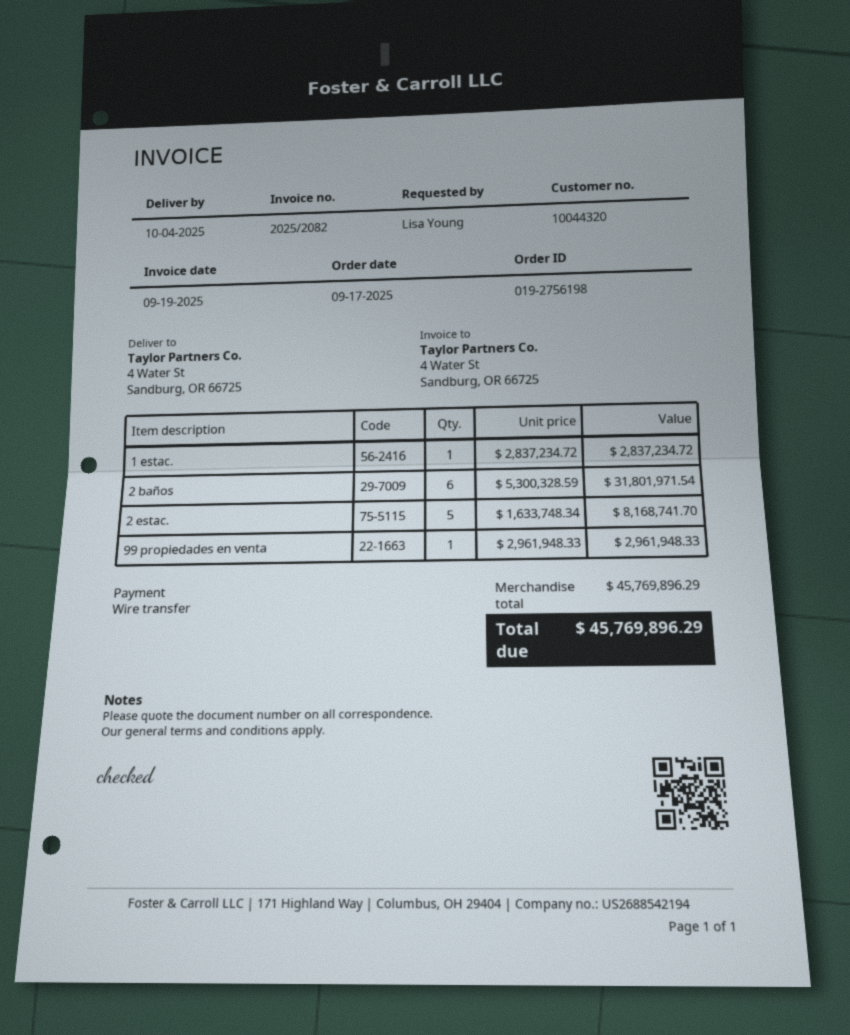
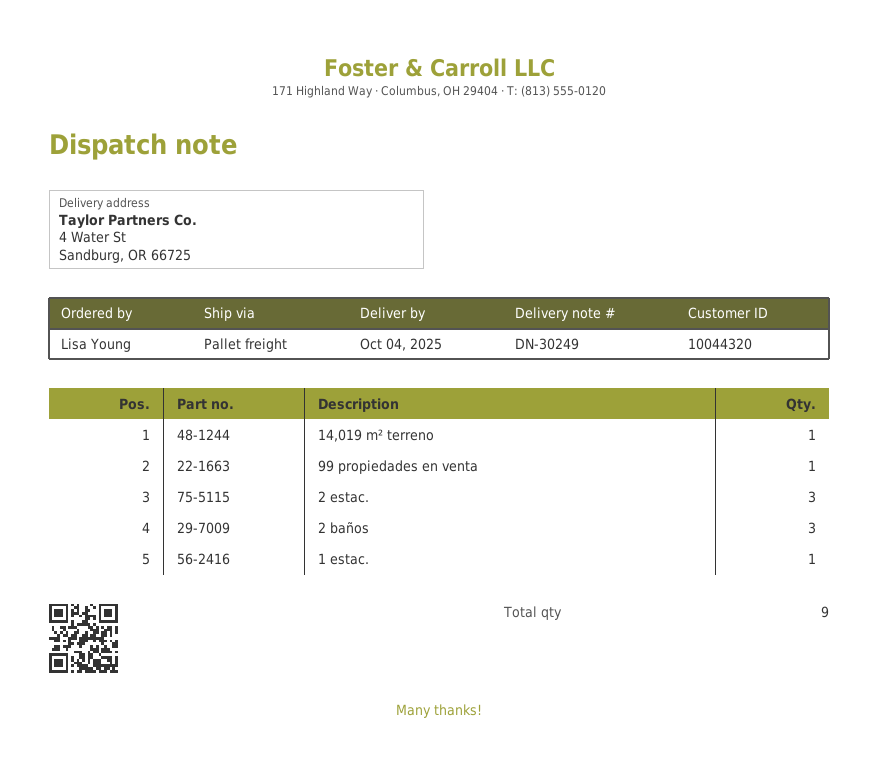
2 baños: 6 -> 3
2 estac.: 5 -> 3
14,019 m² terreno: none -> 1

